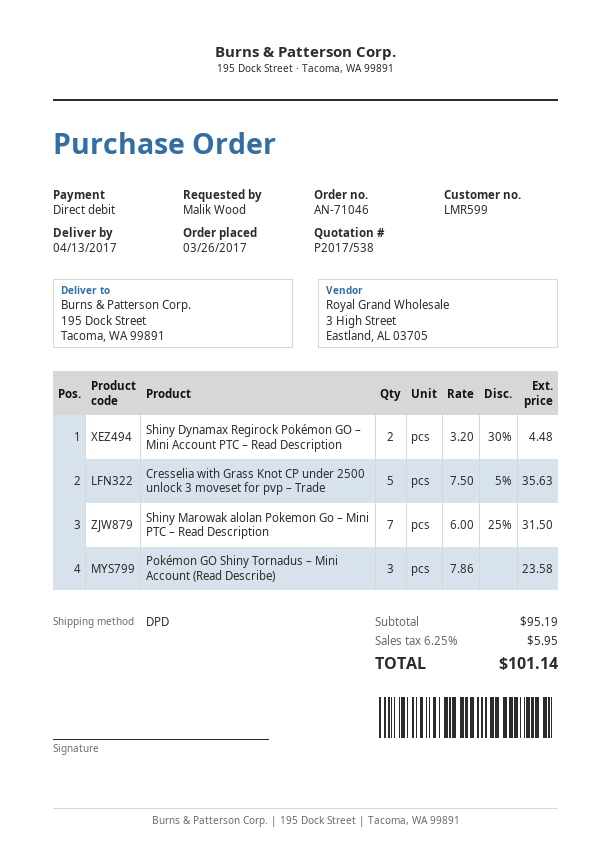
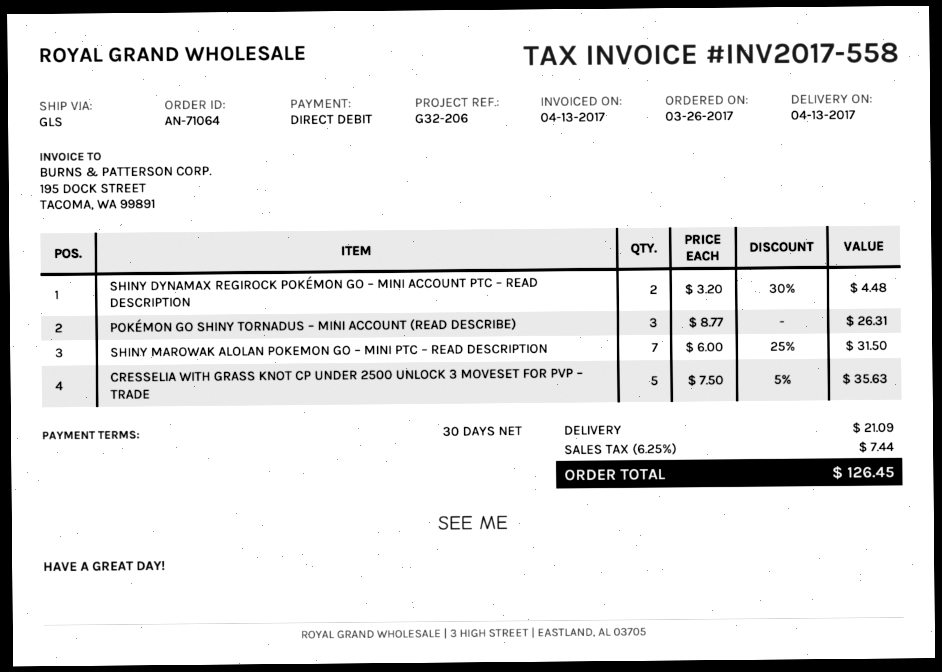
order number: AN-71046 -> AN-71064
shipping method: DPD -> GLS
Pokémon GO Shiny Tornadus – Mini Account (Read Describe): 3 x 7.86 = 23.58 -> 3 x 8.77 = 26.31
shipping: none -> 21.09
tax: 6.25% = 5.95 -> 6.25% = 7.44
total: 101.14 -> 126.45

